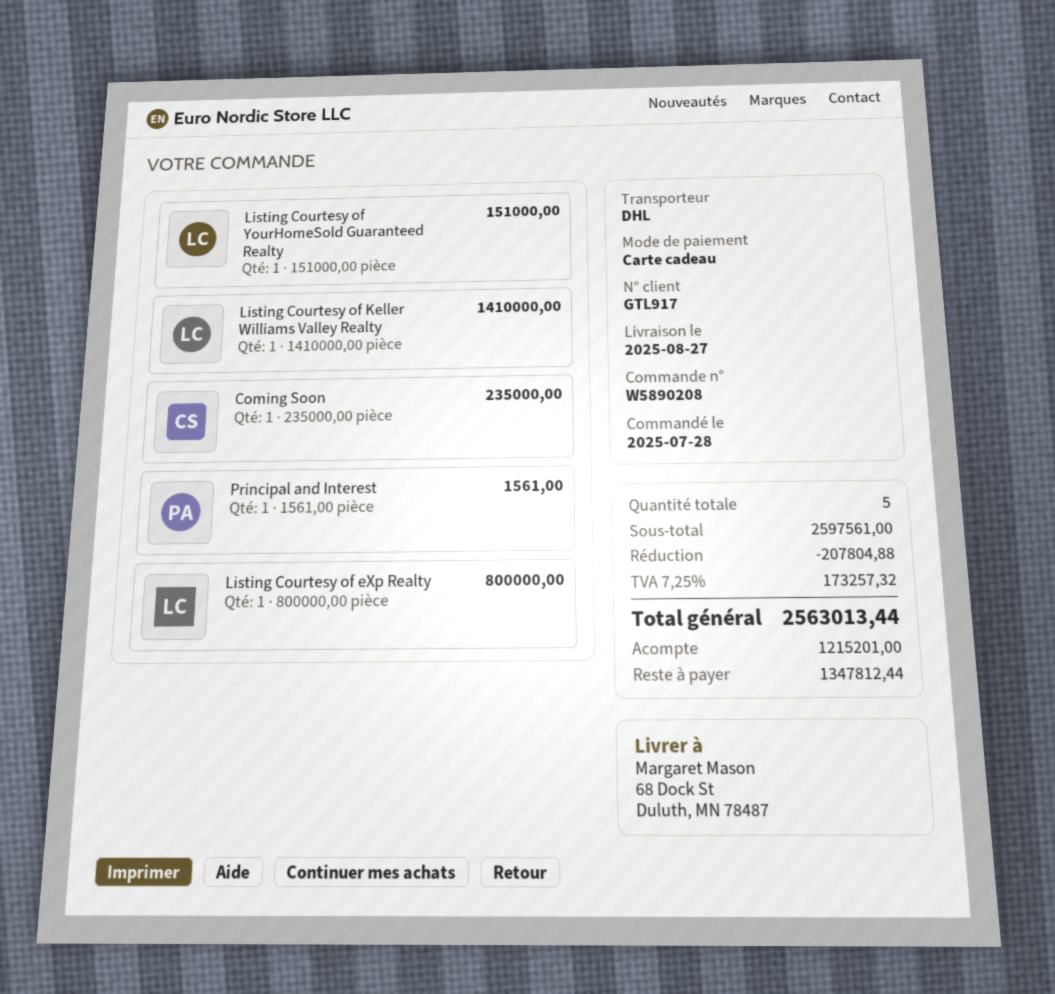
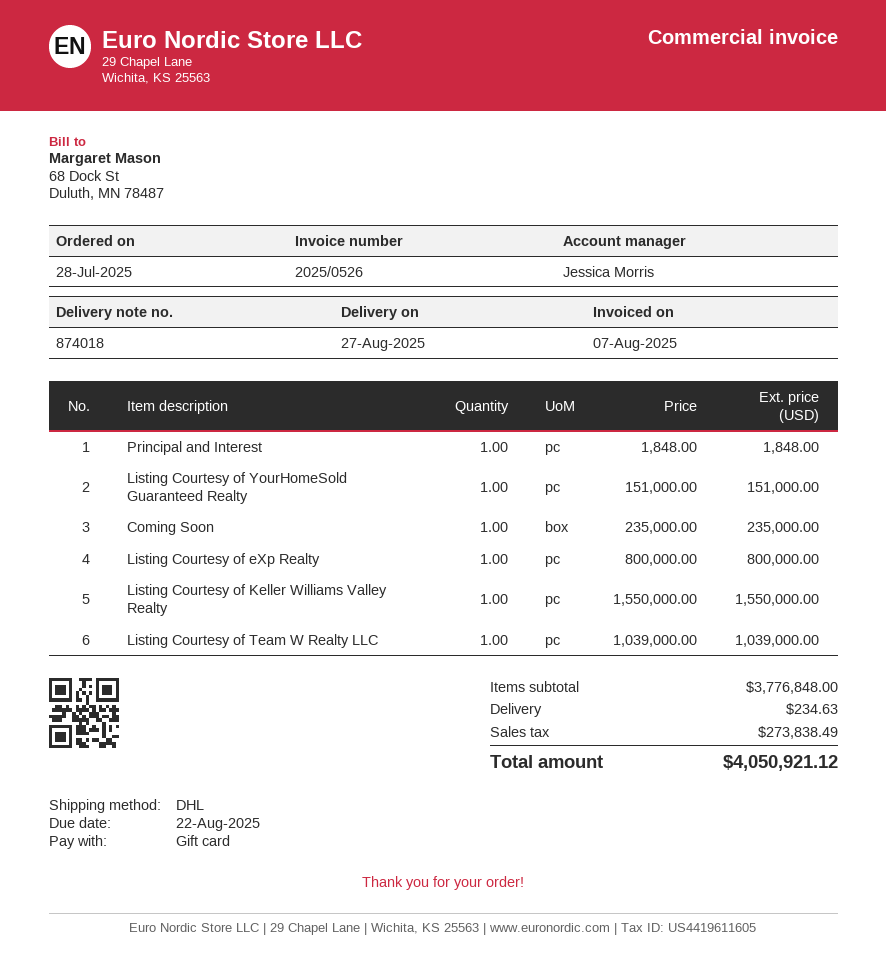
Listing Courtesy of Keller Williams Valley Realty: 1 x 1410000.00 = 1410000.00 -> 1 x 1550000.00 = 1550000.00
Principal and Interest: 1 x 1561.00 = 1561.00 -> 1 x 1848.00 = 1848.00
Listing Courtesy of Team W Realty LLC: none -> 1 x 1039000.00 = 1039000.00
subtotal: 2597561.00 -> 3776848.00
discount: 207804.88 -> none
shipping: none -> 234.63
tax: 173257.32 -> 273838.49
total: 2563013.44 -> 4050921.12

